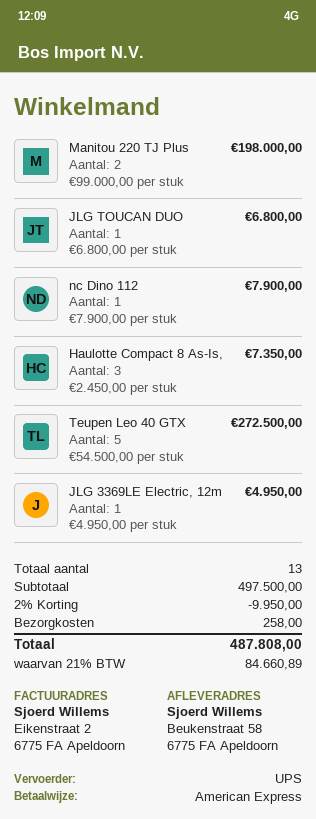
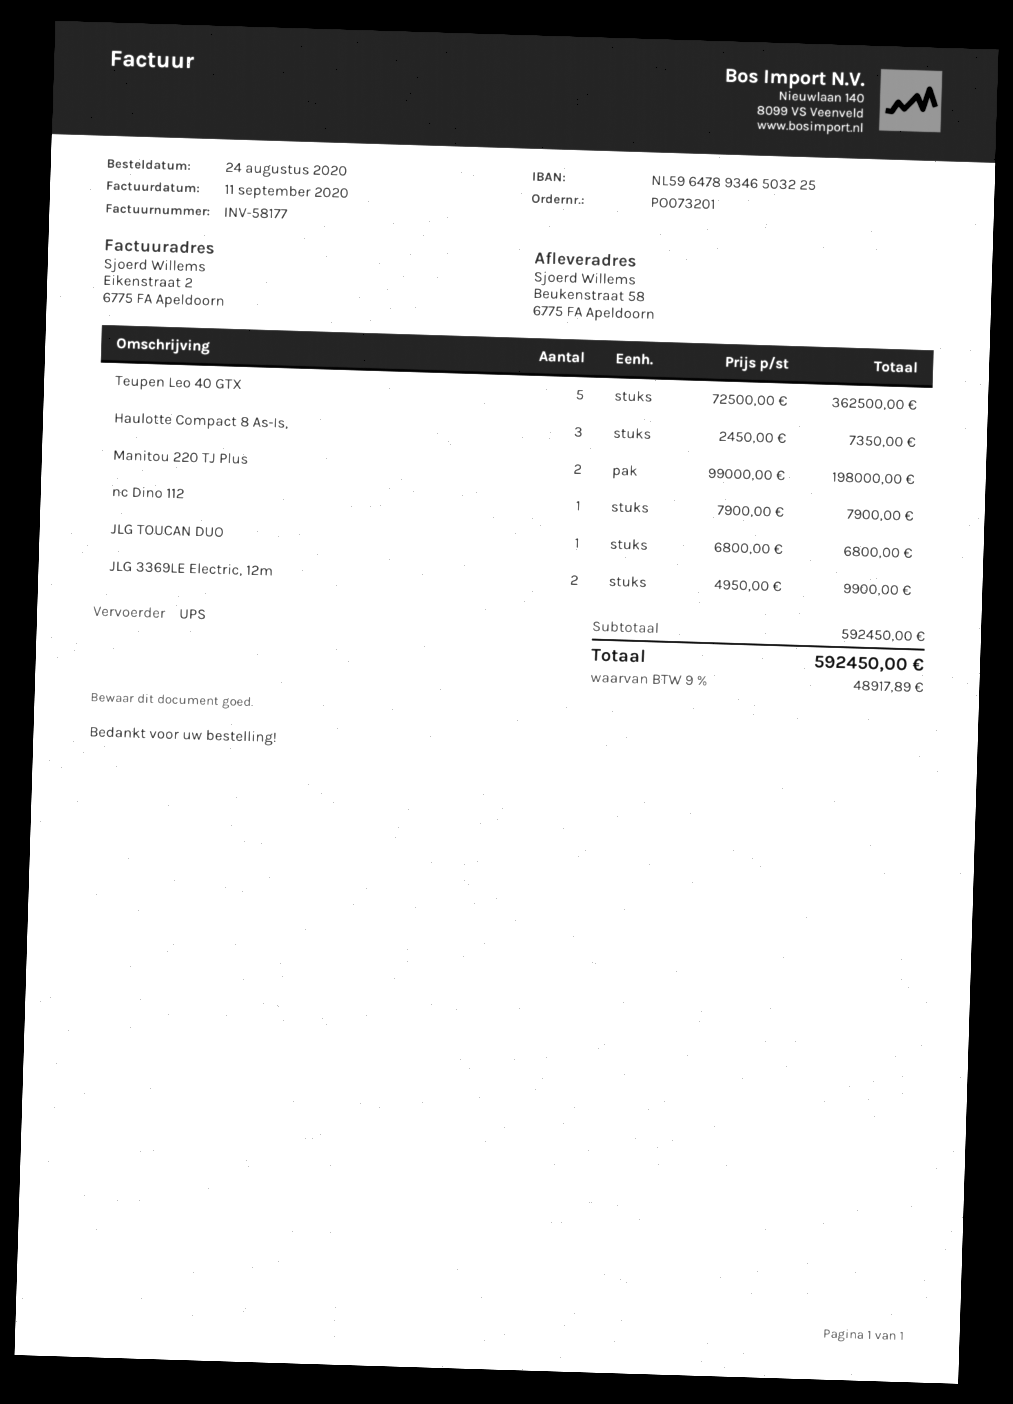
Teupen Leo 40 GTX: 5 x 54500.00 = 272500.00 -> 5 x 72500.00 = 362500.00
JLG 3369LE Electric, 12m: 1 x 4950.00 = 4950.00 -> 2 x 4950.00 = 9900.00
subtotal: 497500.00 -> 592450.00
discount: 2% = 9950.00 -> none
shipping: 258.00 -> none
tax: 21% = 84660.89 -> 9% = 48917.89
total: 487808.00 -> 592450.00

